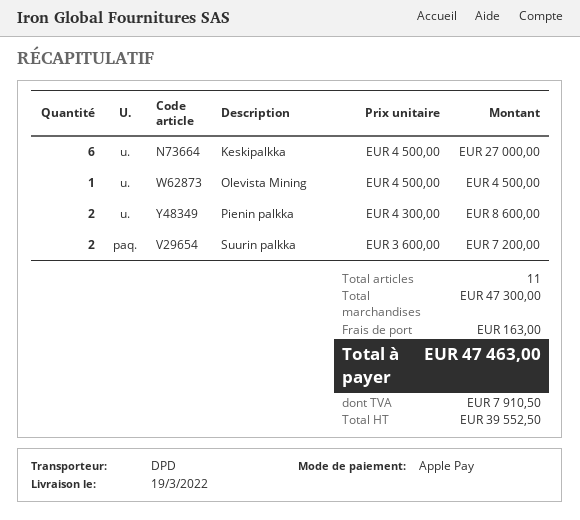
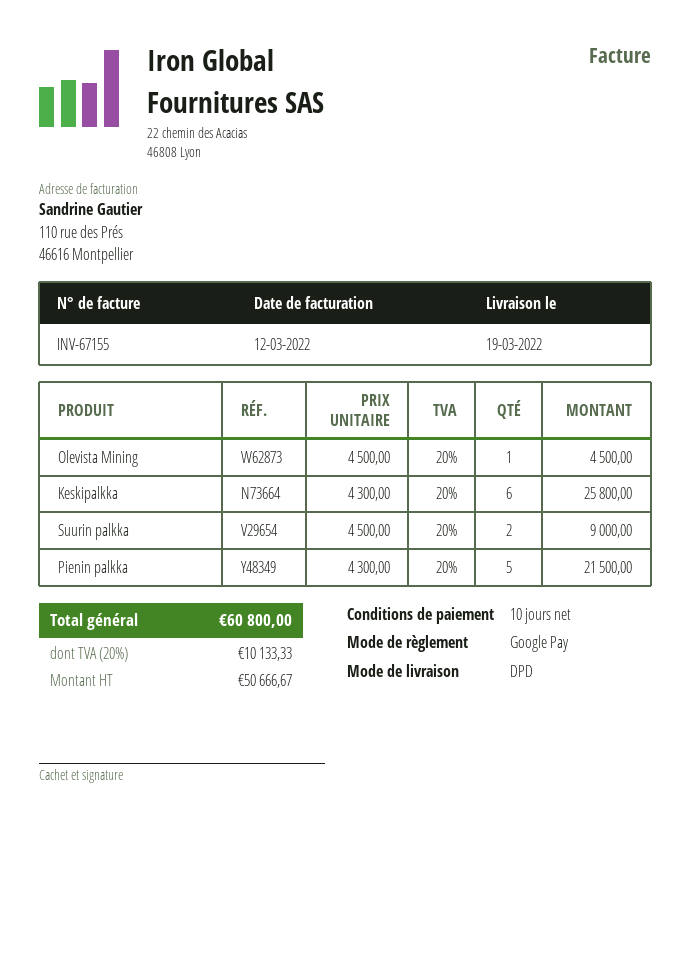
payment method: Apple Pay -> Google Pay
Keskipalkka: 6 x 4500.00 = 27000.00 -> 6 x 4300.00 = 25800.00
Pienin palkka: 2 x 4300.00 = 8600.00 -> 5 x 4300.00 = 21500.00
Suurin palkka: 2 x 3600.00 = 7200.00 -> 2 x 4500.00 = 9000.00
shipping: 163.00 -> none
net: 39552.50 -> 50666.67
tax: 7910.50 -> 10133.33
total: 47463.00 -> 60800.00

